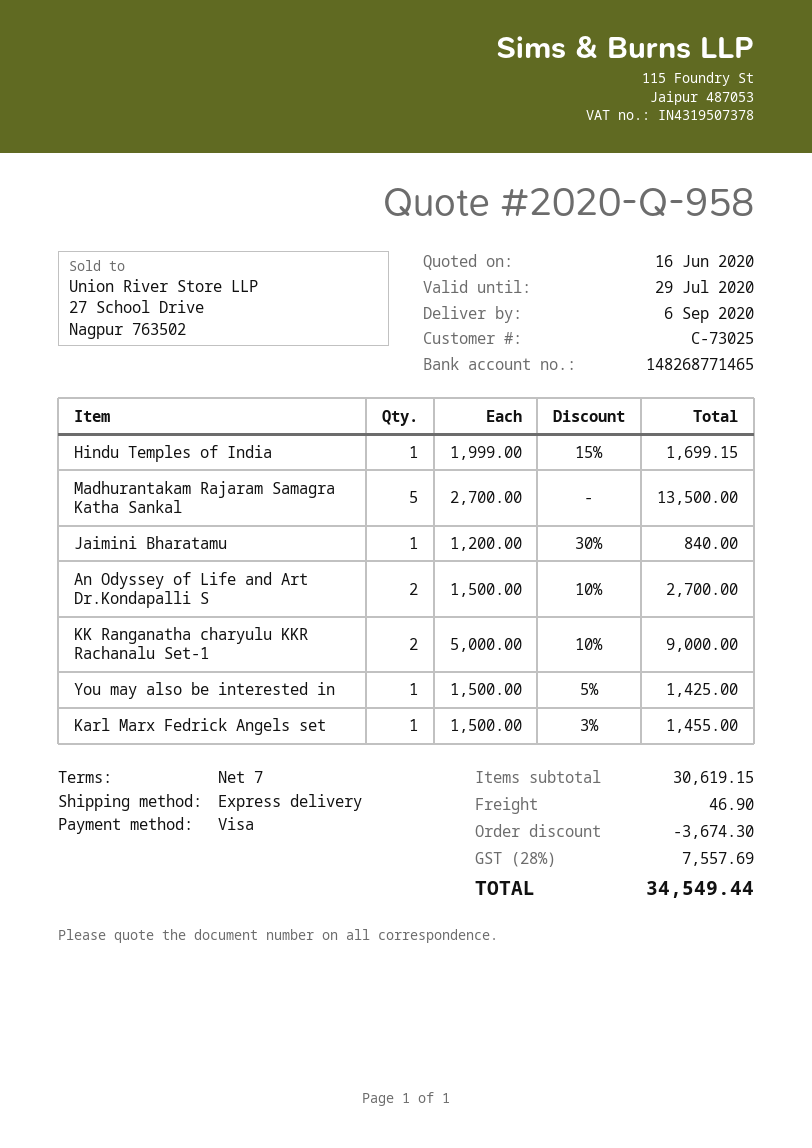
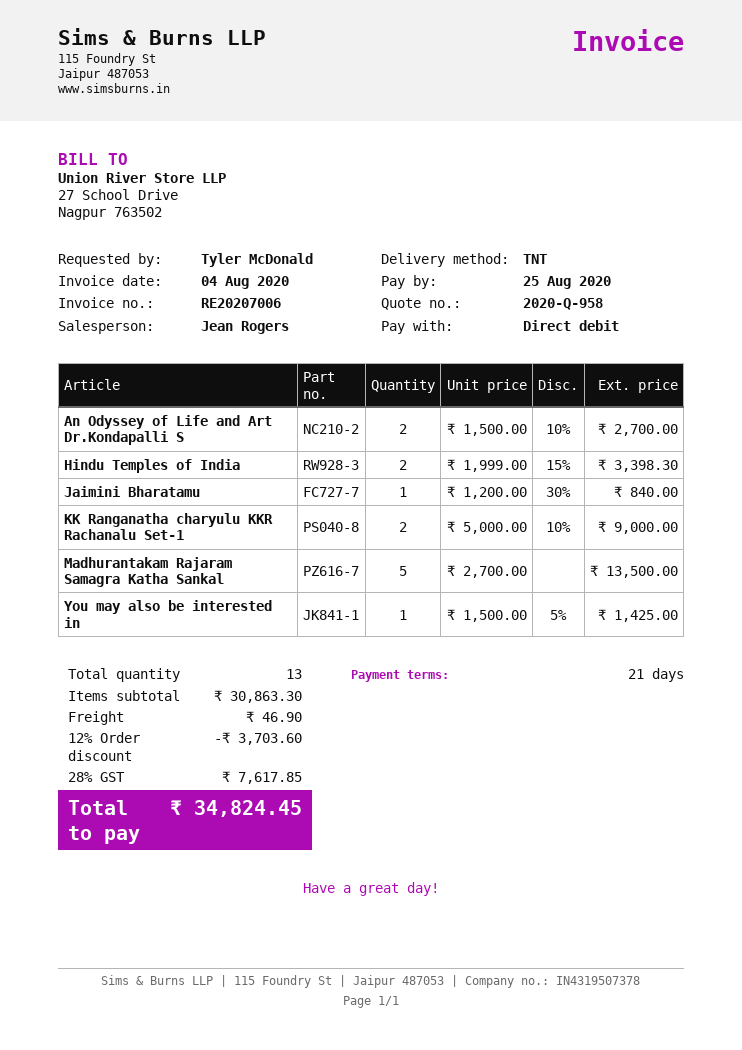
payment terms: 7 days -> 21 days
payment method: Visa -> direct debit
shipping method: express -> TNT
Hindu Temples of India: 1 x 1999.00 - 15% = 1699.15 -> 2 x 1999.00 - 15% = 3398.30
Karl Marx Fedrick Angels set: 1 x 1500.00 - 3% = 1455.00 -> none
subtotal: 30619.15 -> 30863.30
discount: 3674.30 -> 3703.60
tax: 28% = 7557.69 -> 28% = 7617.85
total: 34549.44 -> 34824.45

